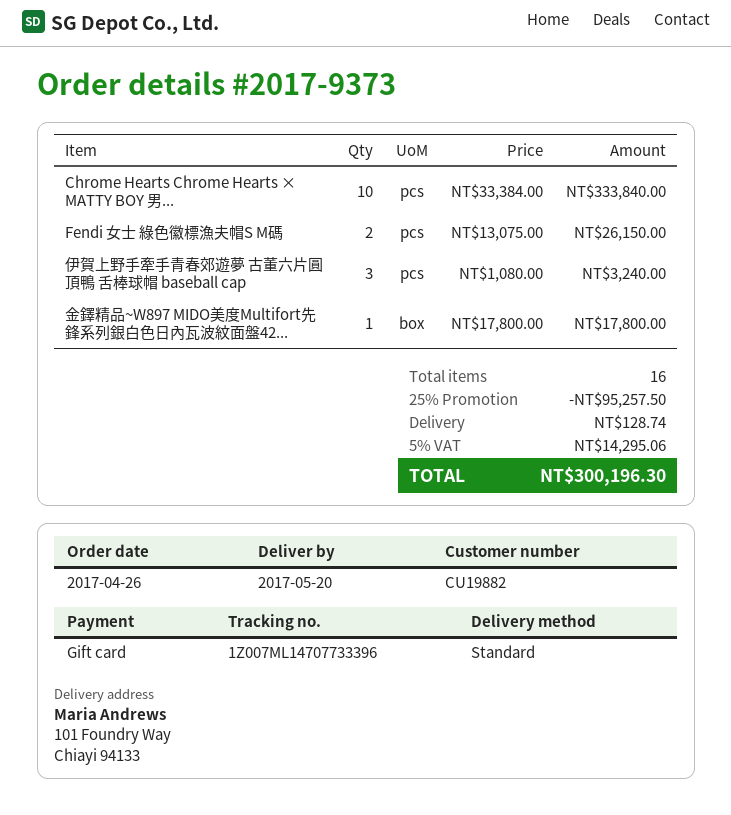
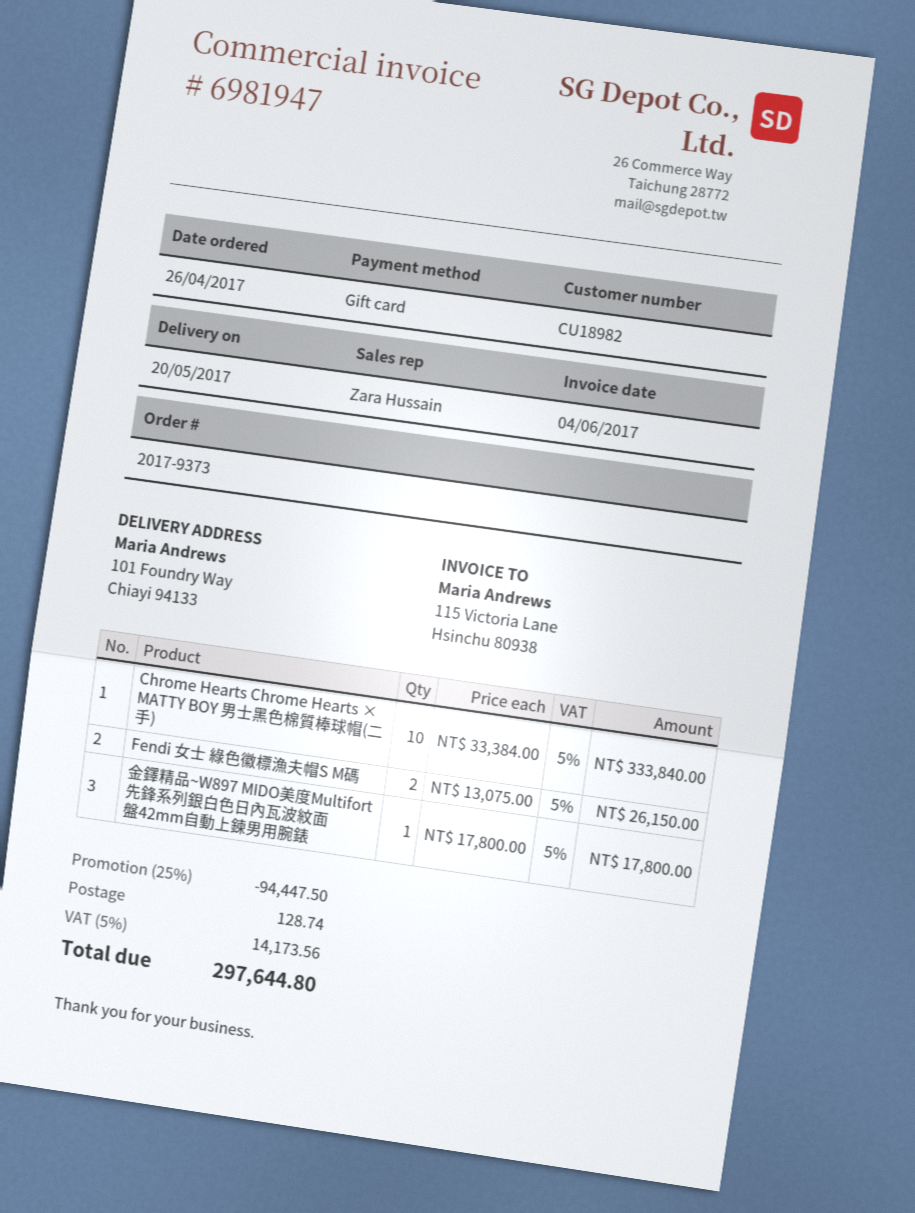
customer number: CU19882 -> CU18982
伊賀上野手牽手青春郊遊夢 古董六片圓頂鴨 舌棒球帽 baseball cap: 3 x 1080.00 = 3240.00 -> none
discount: 25% = 95257.50 -> 25% = 94447.50
tax: 5% = 14295.06 -> 5% = 14173.56
total: 300196.30 -> 297644.80

